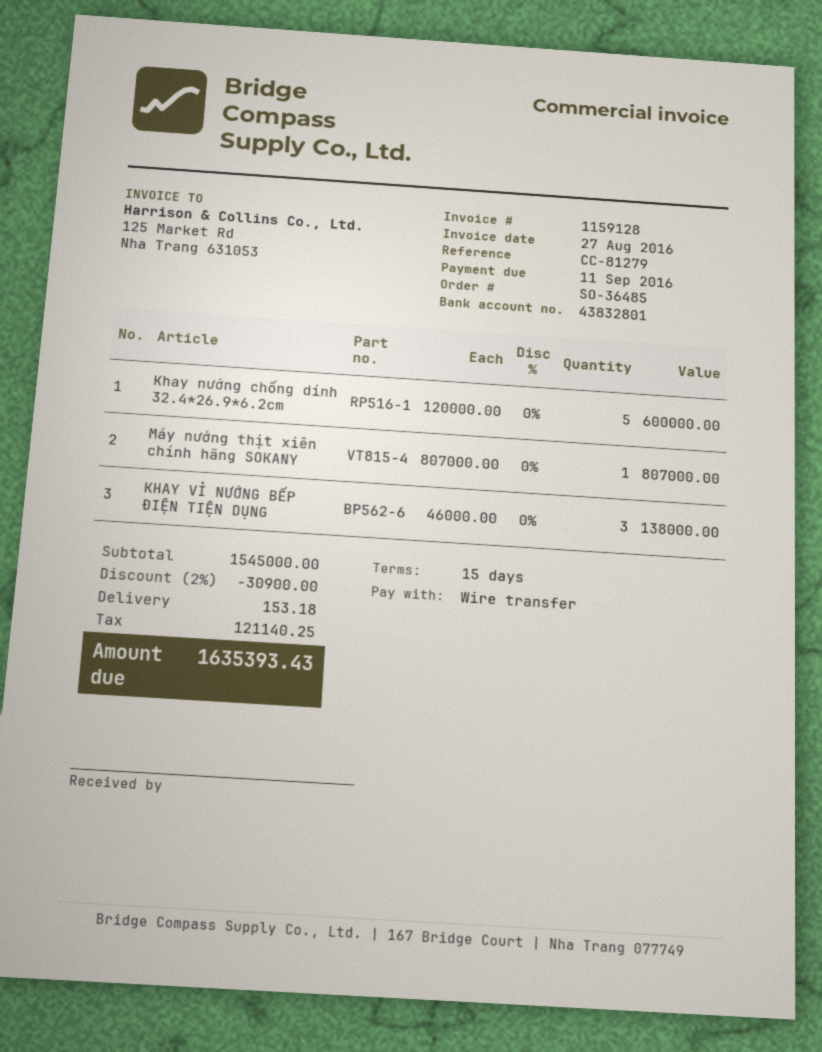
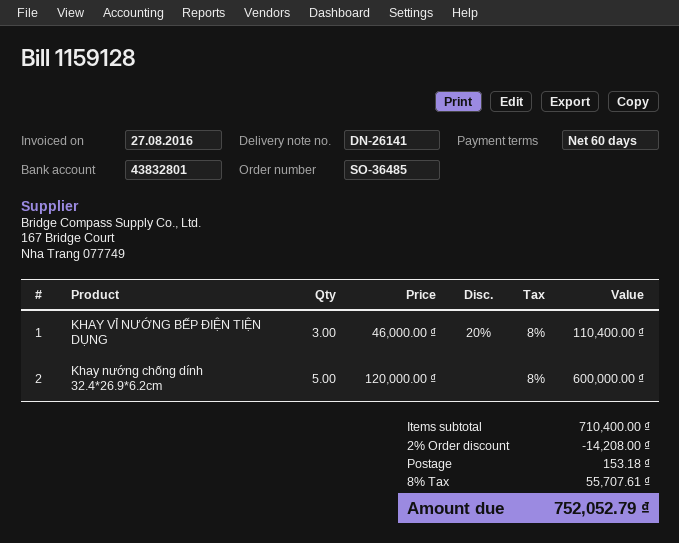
payment terms: 15 days -> 60 days
Máy nướng thịt xiên chính hãng SOKANY: 1 x 807000.00 = 807000.00 -> none
KHAY VỈ NƯỚNG BẾP ĐIỆN TIỆN DỤNG: 3 x 46000.00 = 138000.00 -> 3 x 46000.00 - 20% = 110400.00
subtotal: 1545000.00 -> 710400.00
discount: 2% = 30900.00 -> 2% = 14208.00
tax: 121140.25 -> 55707.61
total: 1635393.43 -> 752052.79

